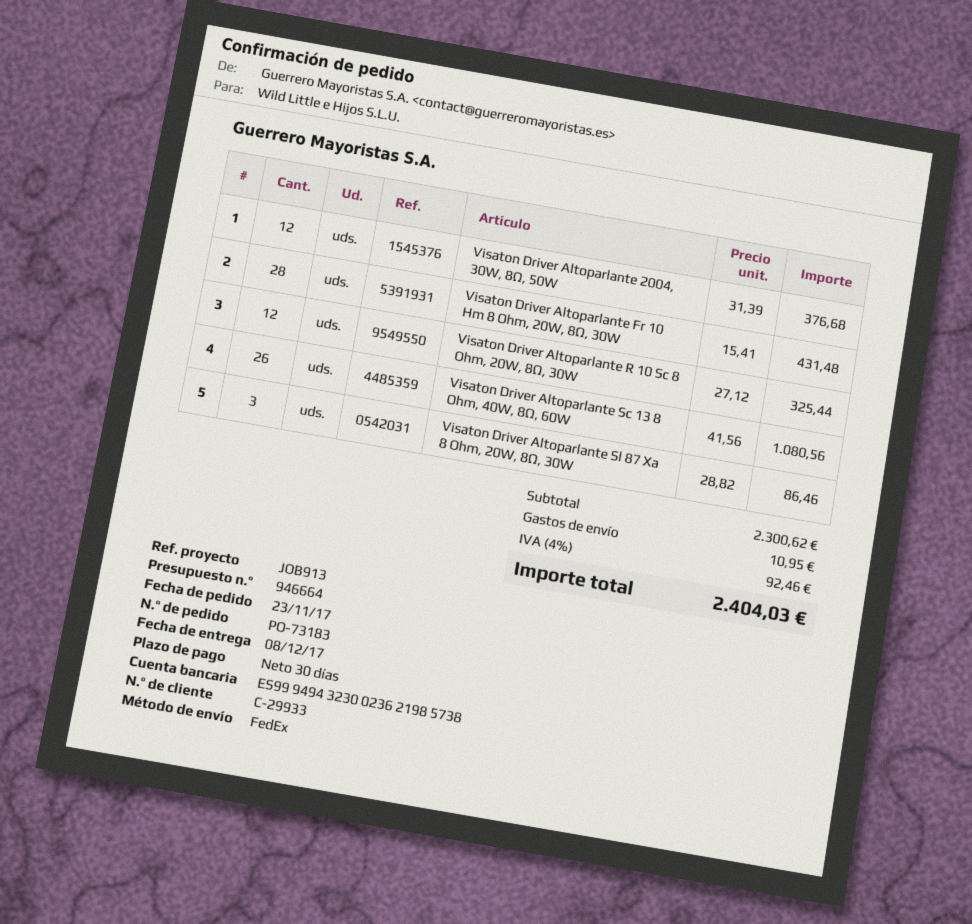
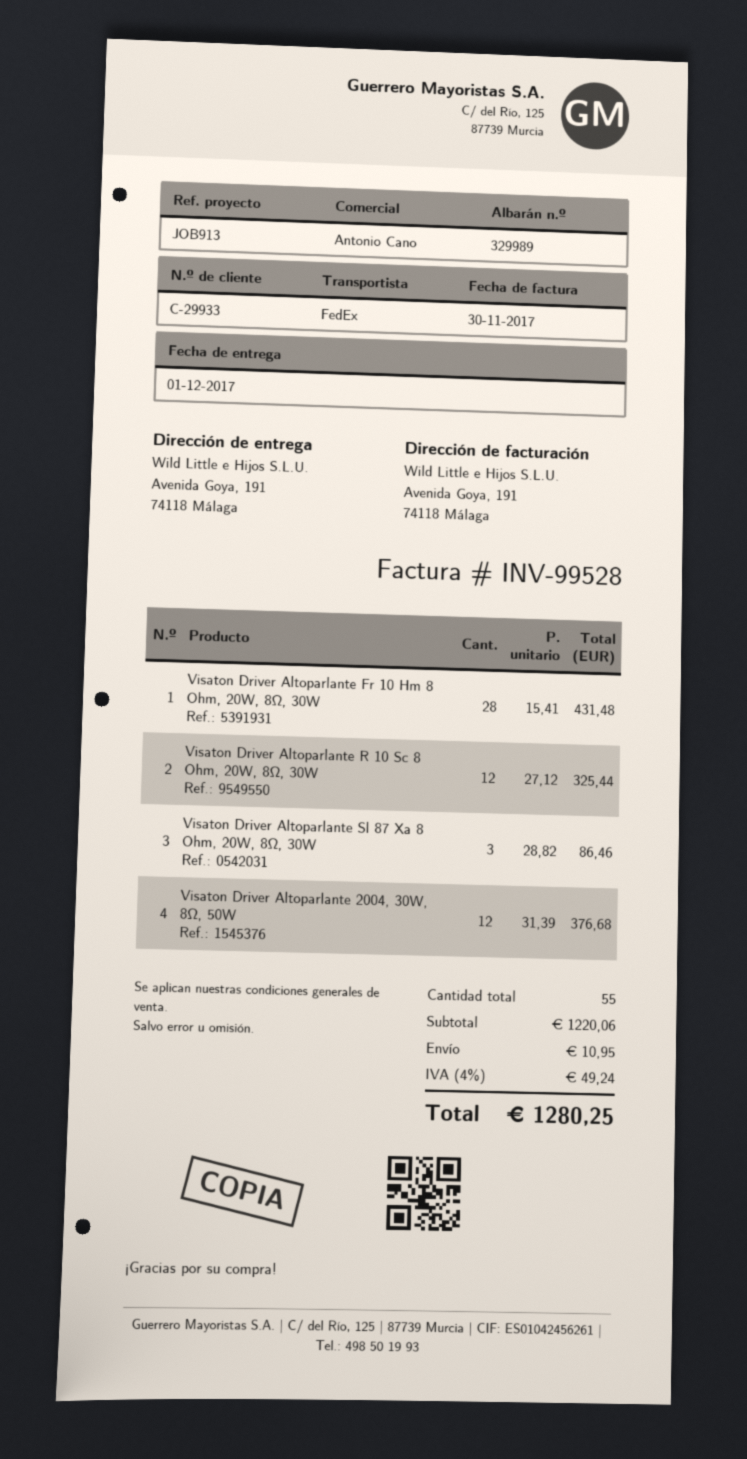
delivery date: 2017-12-08 -> 2017-12-01
Visaton Driver Altoparlante Sc 13 8 Ohm, 40W, 8Ω, 60W: 26 x 41.56 = 1080.56 -> none
subtotal: 2300.62 -> 1220.06
tax: 4% = 92.46 -> 4% = 49.24
total: 2404.03 -> 1280.25

